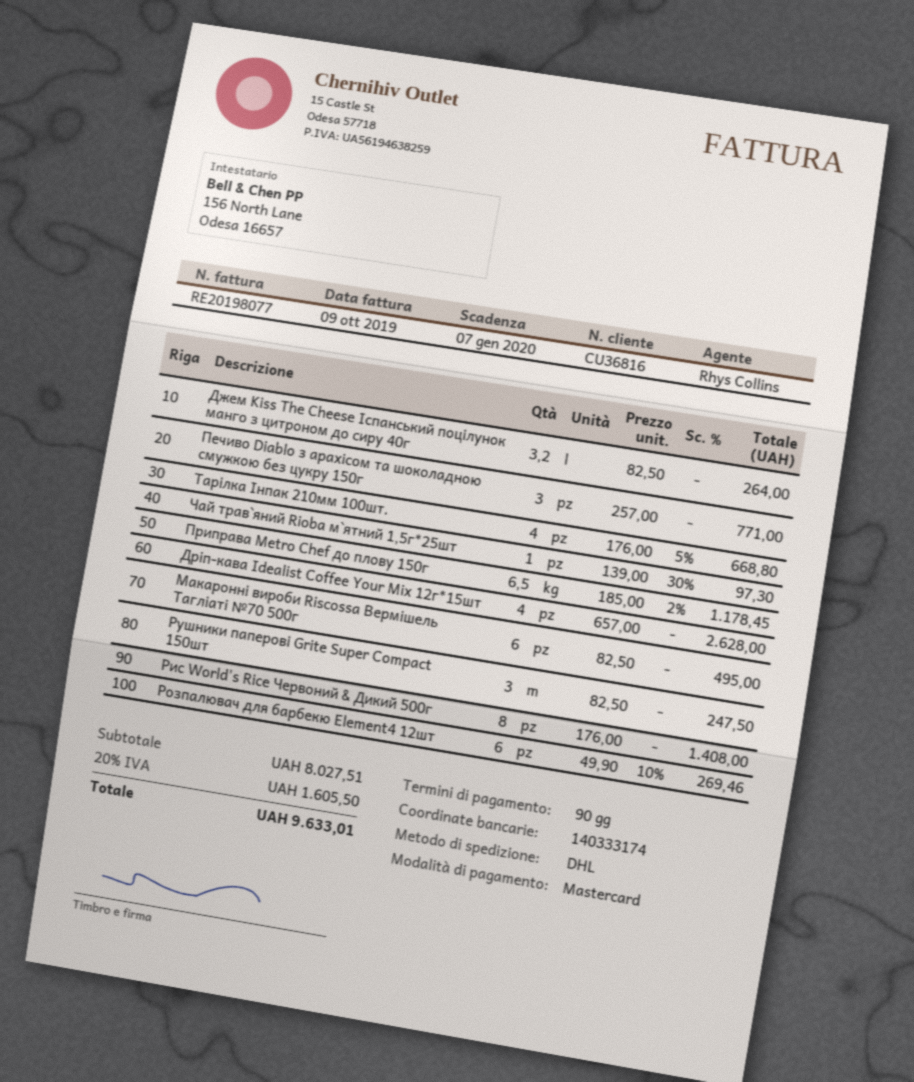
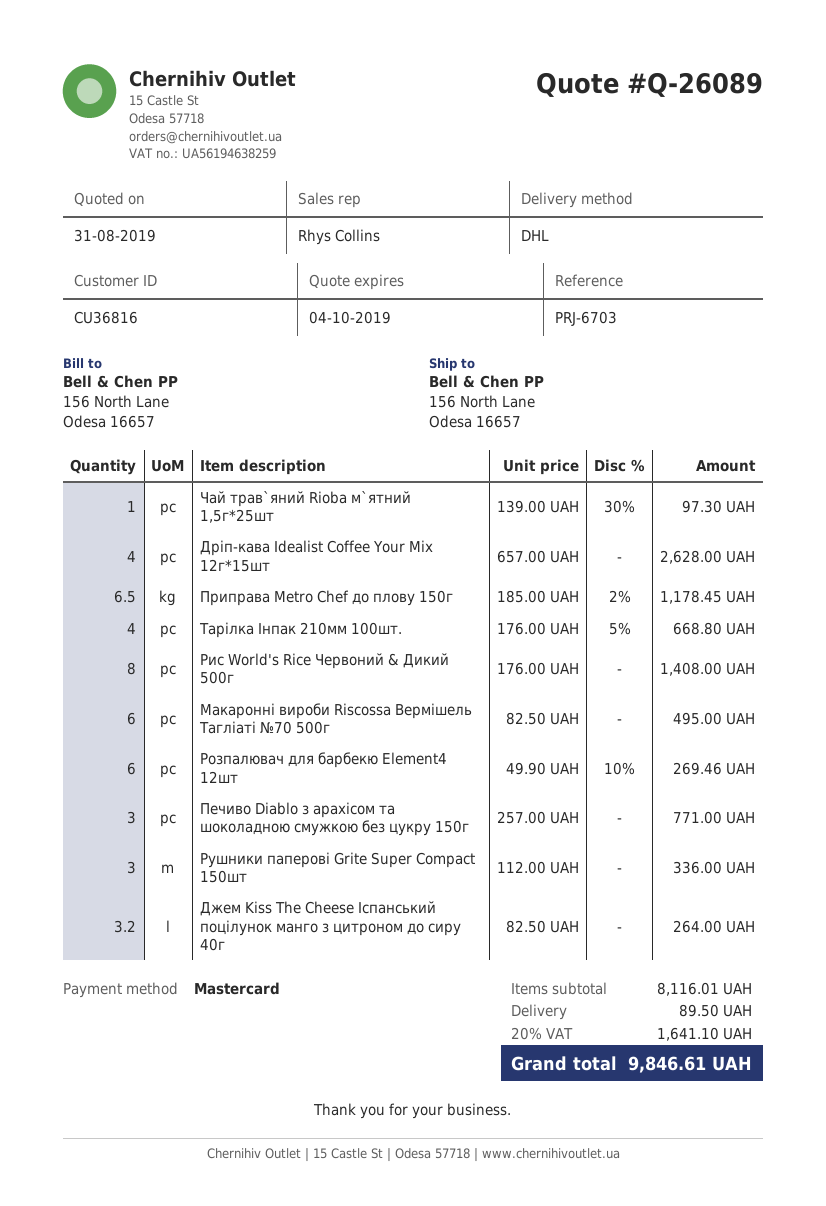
Рушники паперові Grite Super Compact 150шт: 3 x 82.50 = 247.50 -> 3 x 112.00 = 336.00
subtotal: 8027.51 -> 8116.01
shipping: none -> 89.50
tax: 20% = 1605.50 -> 20% = 1641.10
total: 9633.01 -> 9846.61

